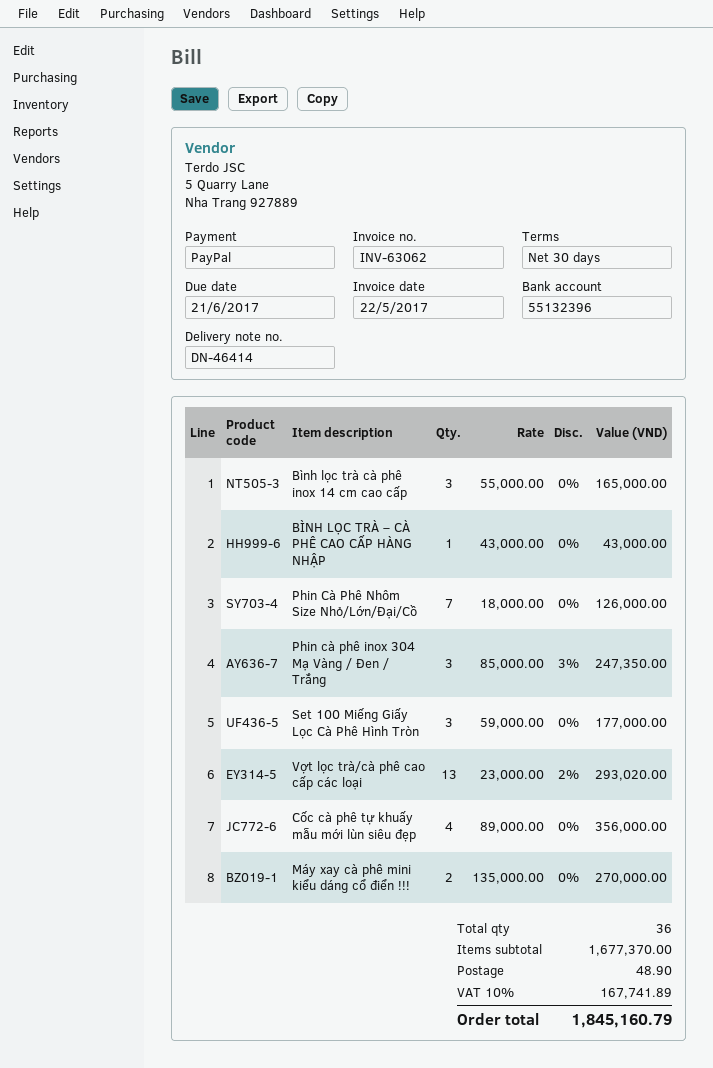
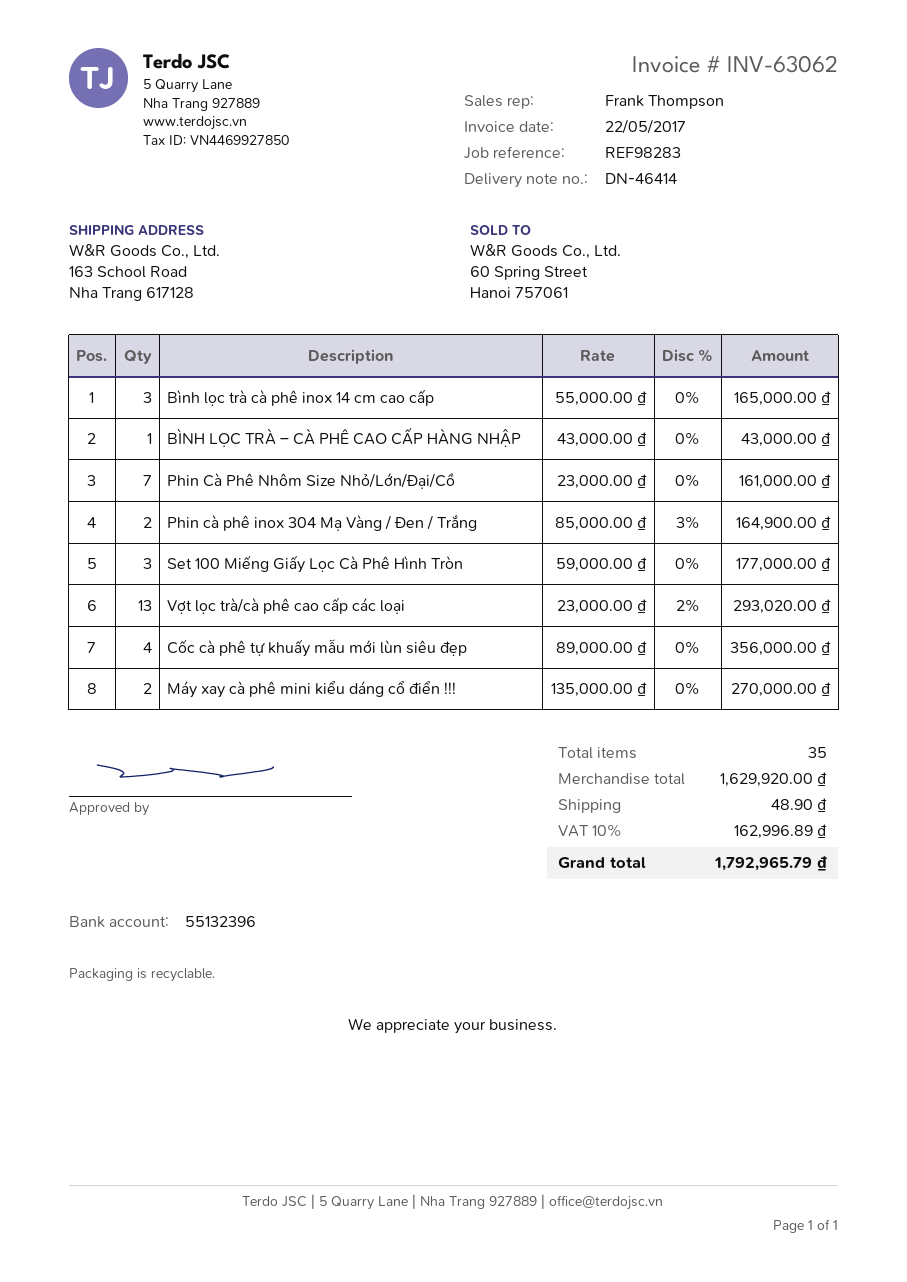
Phin Cà Phê Nhôm Size Nhỏ/Lớn/Đại/Cồ: 7 x 18000.00 = 126000.00 -> 7 x 23000.00 = 161000.00
Phin cà phê inox 304 Mạ Vàng / Đen / Trắng: 3 x 85000.00 - 3% = 247350.00 -> 2 x 85000.00 - 3% = 164900.00
total quantity: 36 -> 35
subtotal: 1677370.00 -> 1629920.00
tax: 10% = 167741.89 -> 10% = 162996.89
total: 1845160.79 -> 1792965.79

